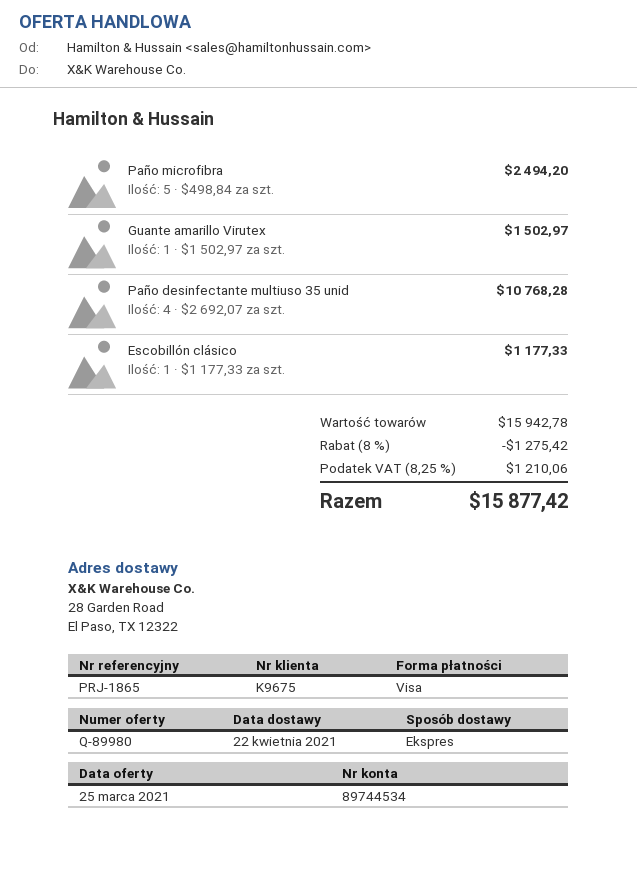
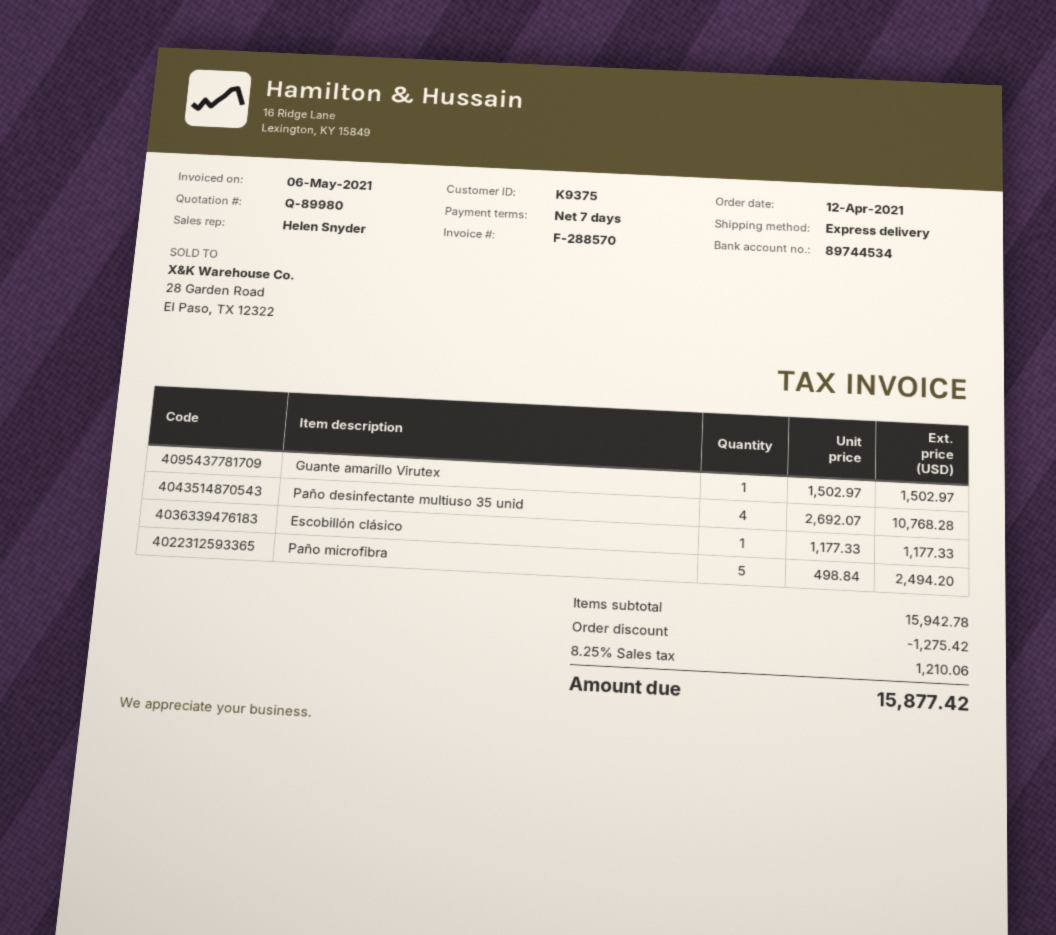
customer number: K9675 -> K9375

